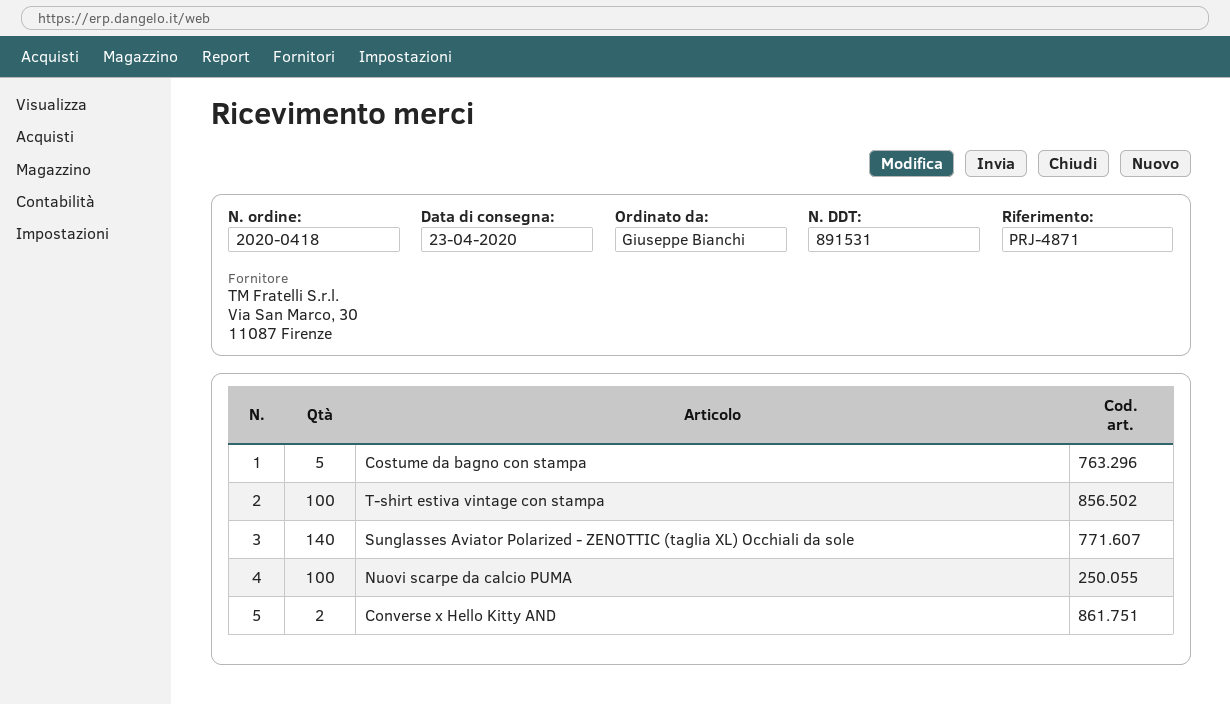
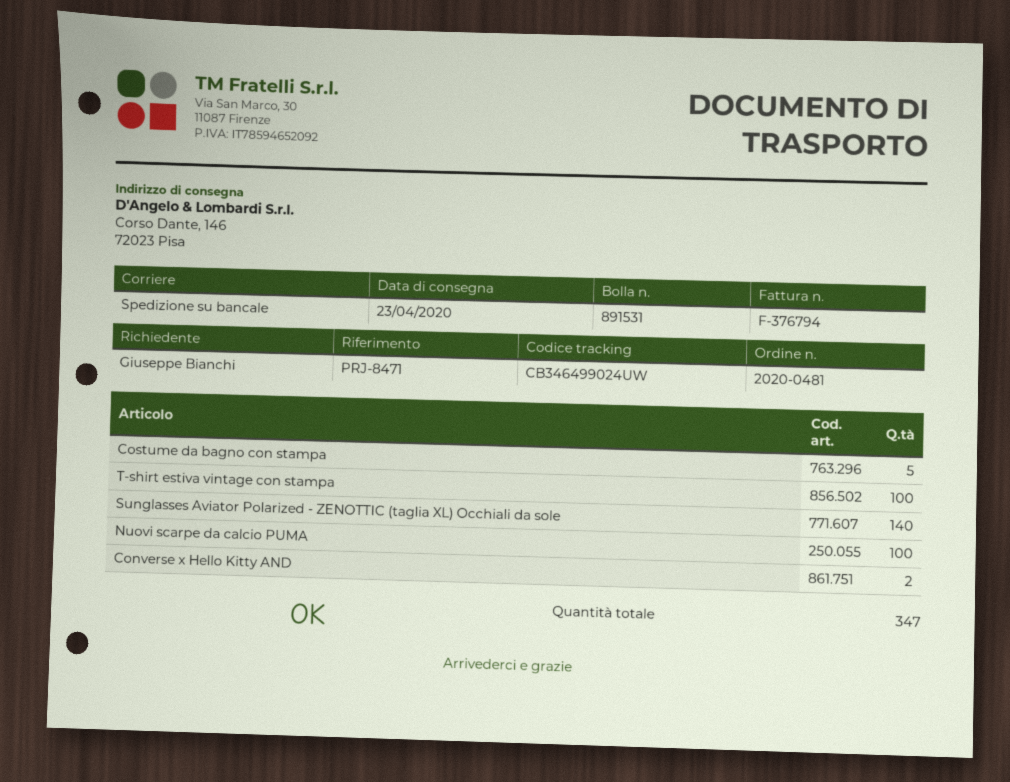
order number: 2020-0418 -> 2020-0481
reference: PRJ-4871 -> PRJ-8471

